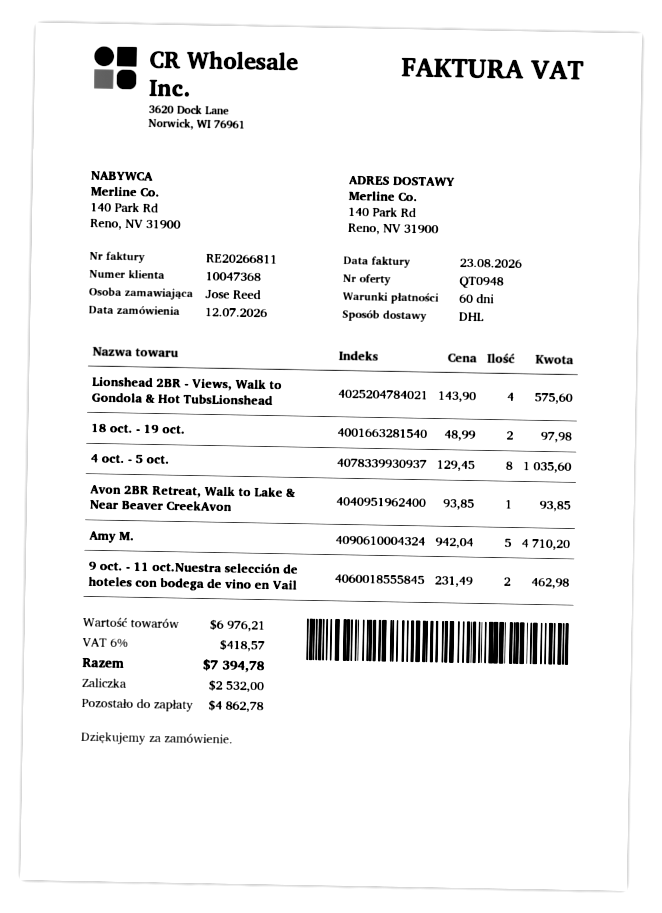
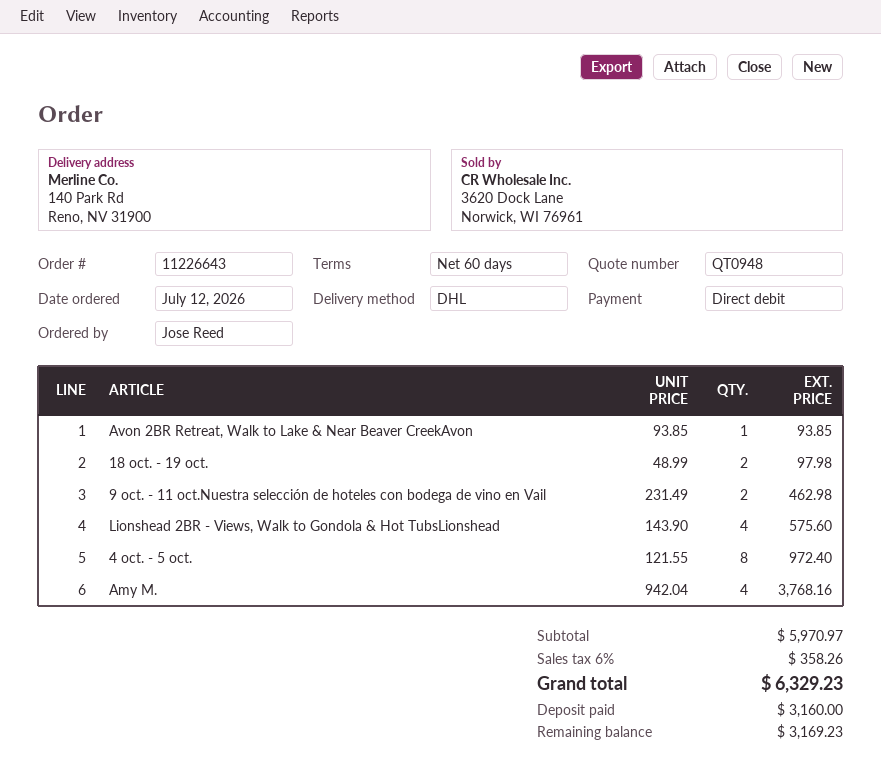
4 oct. - 5 oct.: 8 x 129.45 = 1035.60 -> 8 x 121.55 = 972.40
Amy M.: 5 x 942.04 = 4710.20 -> 4 x 942.04 = 3768.16
subtotal: 6976.21 -> 5970.97
tax: 6% = 418.57 -> 6% = 358.26
total: 7394.78 -> 6329.23
deposit: 2532.00 -> 3160.00
balance: 4862.78 -> 3169.23

